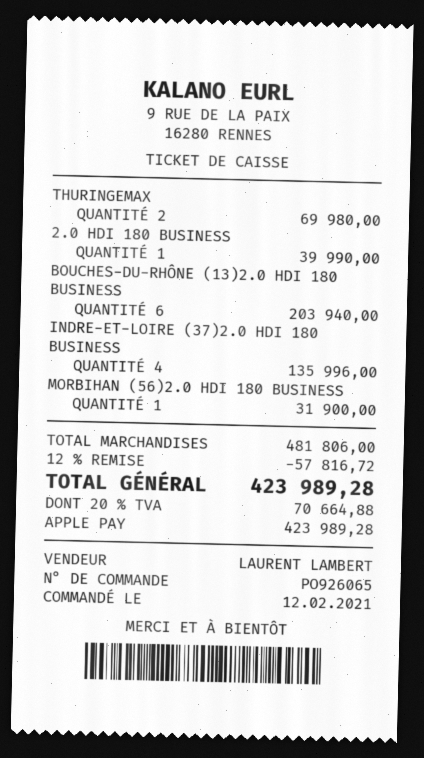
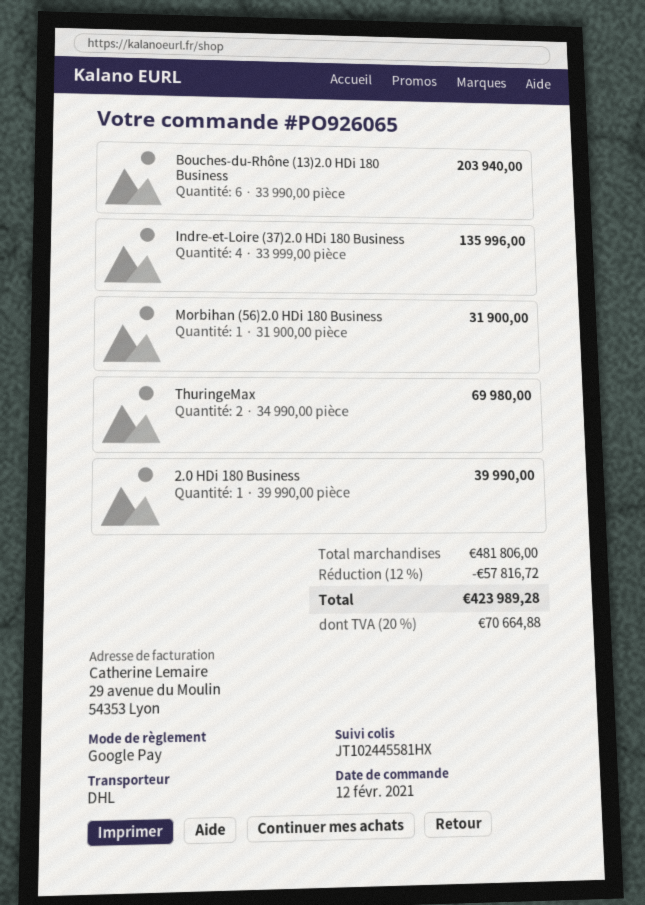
payment method: Apple Pay -> Google Pay

